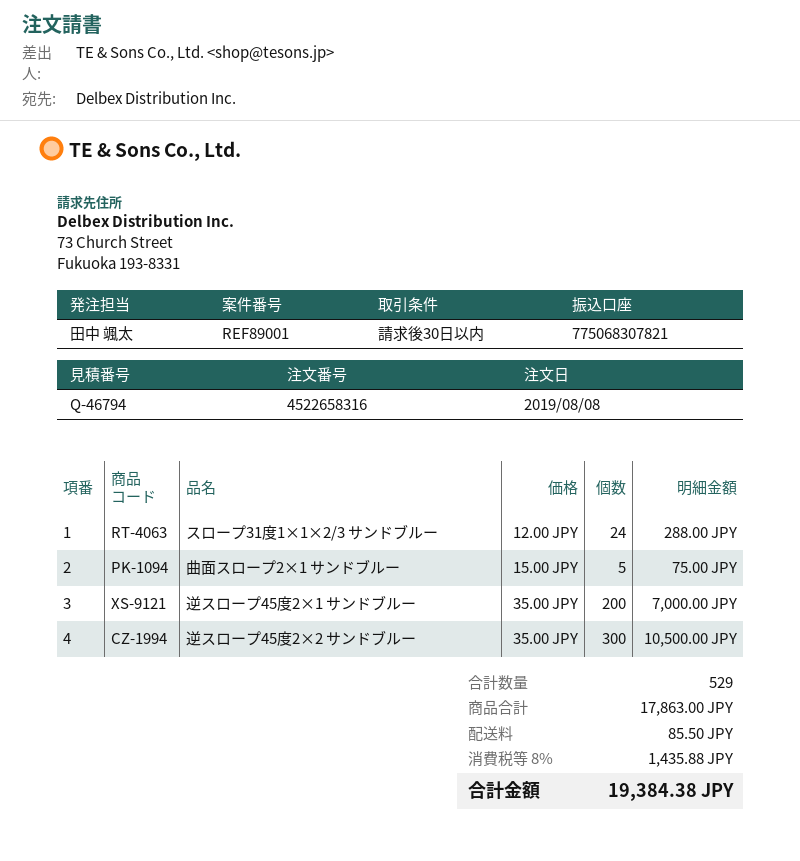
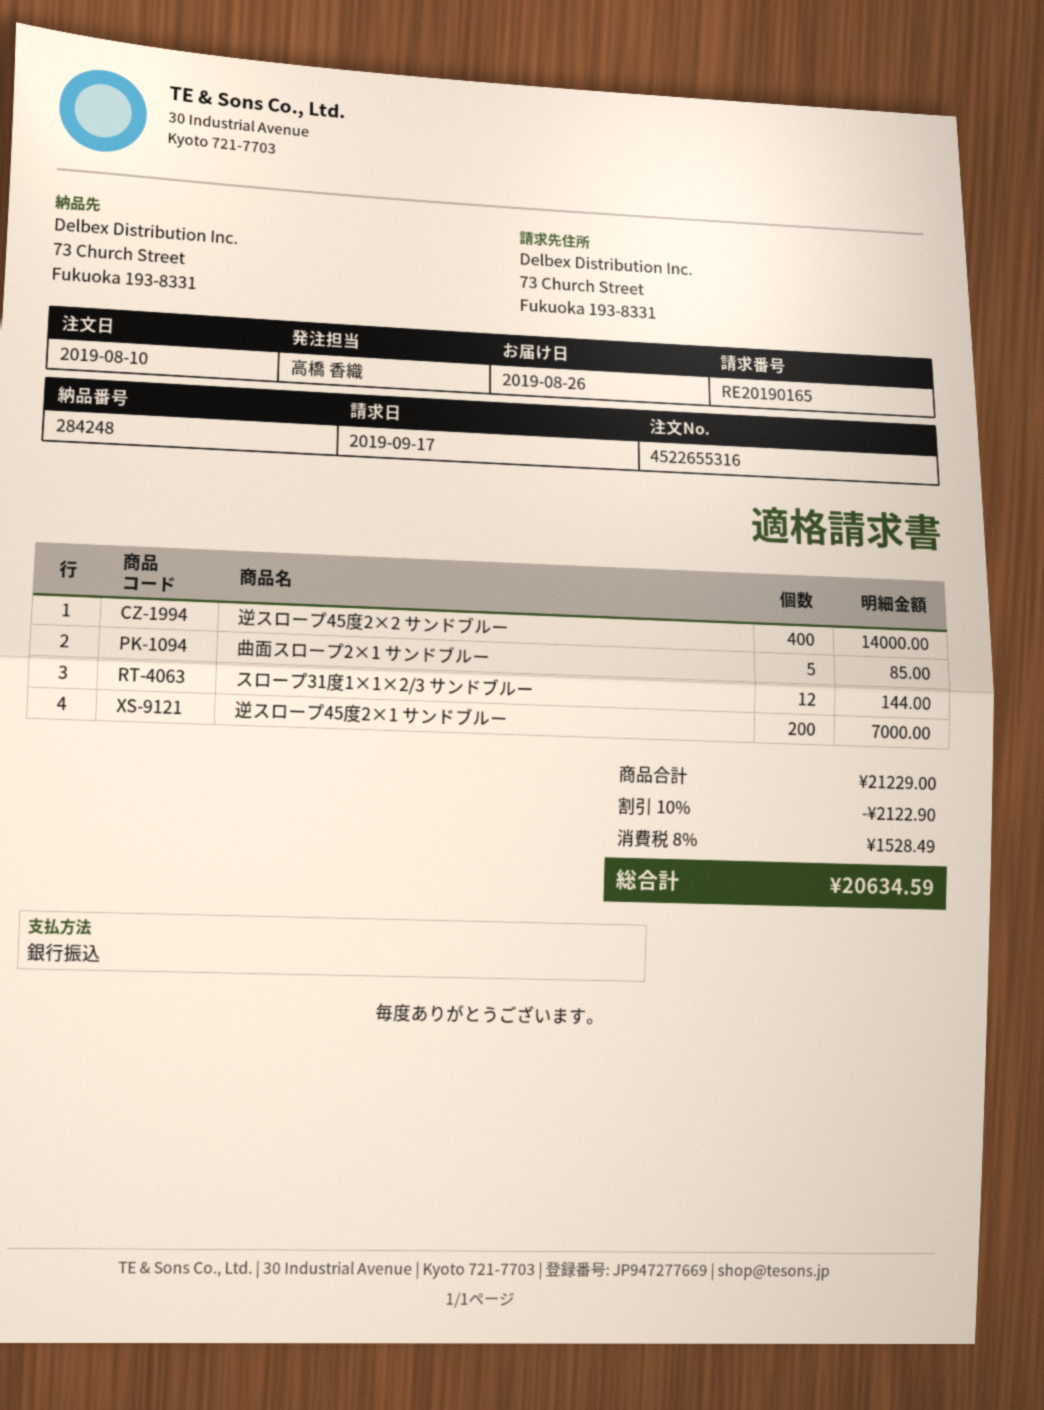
order number: 4522658316 -> 4522655316
order date: 2019-08-08 -> 2019-08-10
ordered by: 田中 颯太 -> 高橋 香織
スロープ31度1×1×2/3 サンドブルー: 24 for 288.00 -> 12 for 144.00
曲面スロープ2×1 サンドブルー: 5 for 75.00 -> 5 for 85.00
逆スロープ45度2×2 サンドブルー: 300 for 10500.00 -> 400 for 14000.00
subtotal: 17863.00 -> 21229.00
discount: none -> 10% = 2122.90
shipping: 85.50 -> none
tax: 8% = 1435.88 -> 8% = 1528.49
total: 19384.38 -> 20634.59

